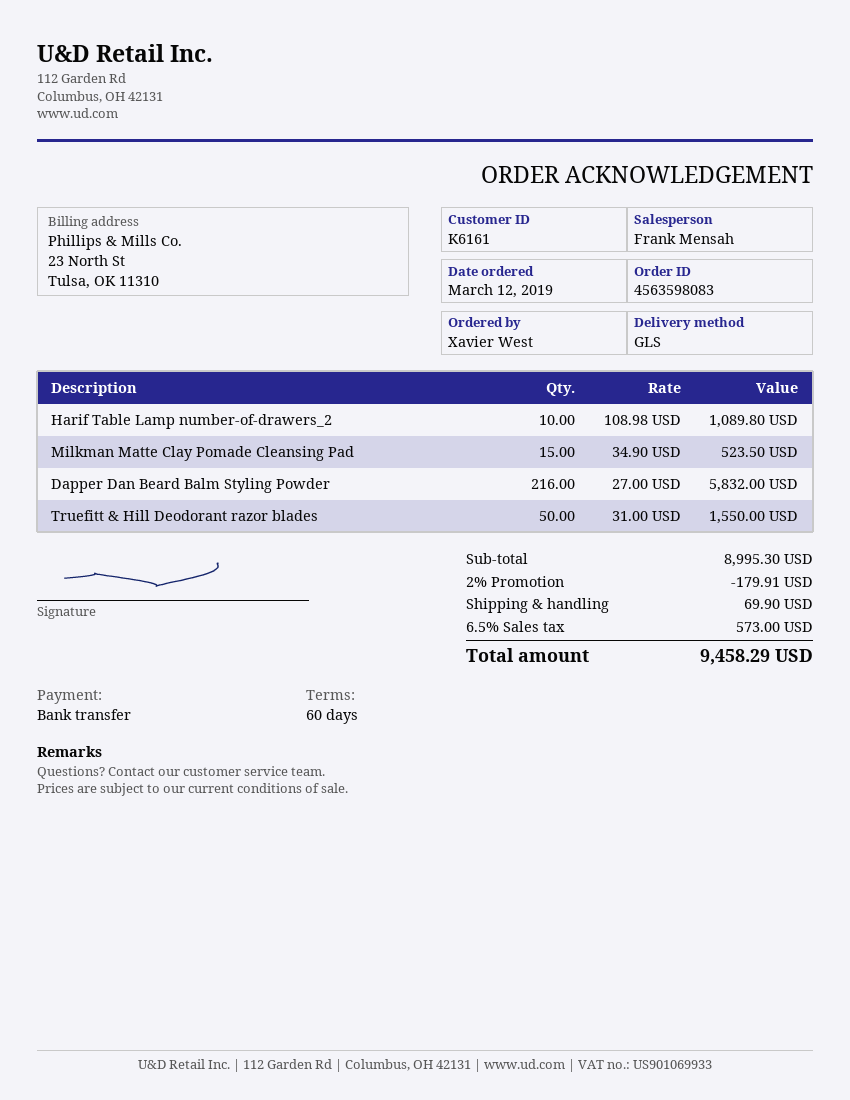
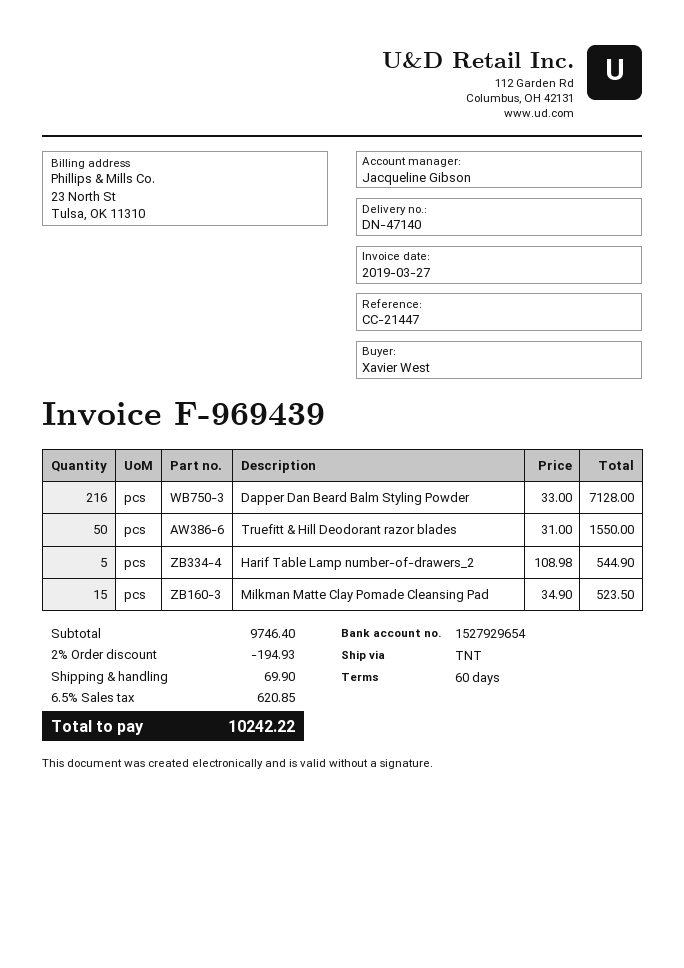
sales rep: Frank Mensah -> Jacqueline Gibson
shipping method: GLS -> TNT
Harif Table Lamp number-of-drawers_2: 10 x 108.98 = 1089.80 -> 5 x 108.98 = 544.90
Dapper Dan Beard Balm Styling Powder: 216 x 27.00 = 5832.00 -> 216 x 33.00 = 7128.00
subtotal: 8995.30 -> 9746.40
discount: 2% = 179.91 -> 2% = 194.93
tax: 6.5% = 573.00 -> 6.5% = 620.85
total: 9458.29 -> 10242.22

